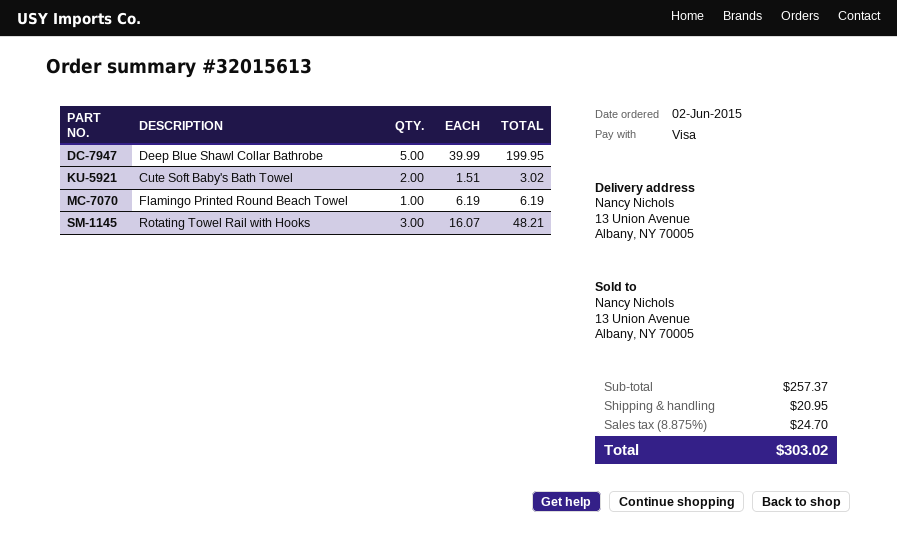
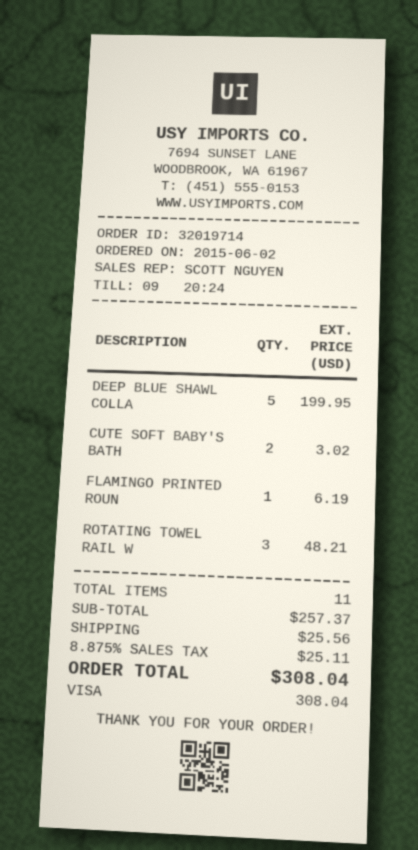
order number: 32015613 -> 32019714
shipping: 20.95 -> 25.56
tax: 8.875% = 24.70 -> 8.875% = 25.11
total: 303.02 -> 308.04

